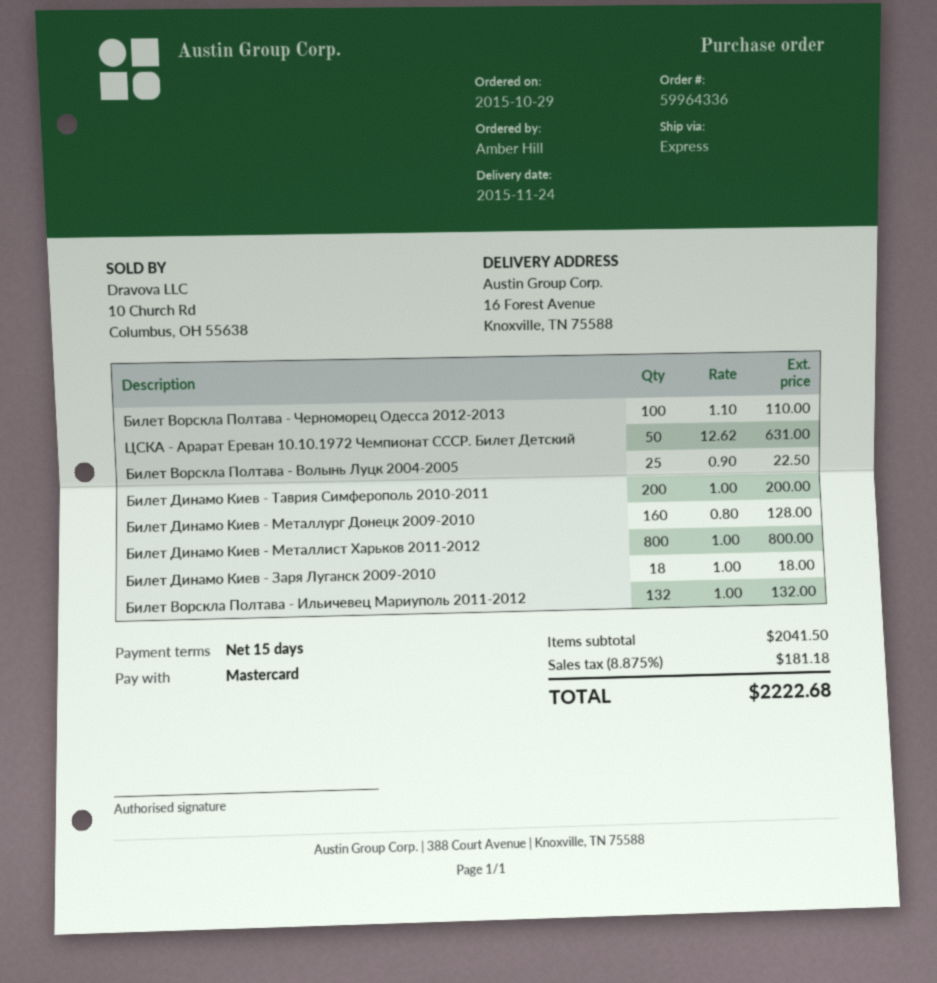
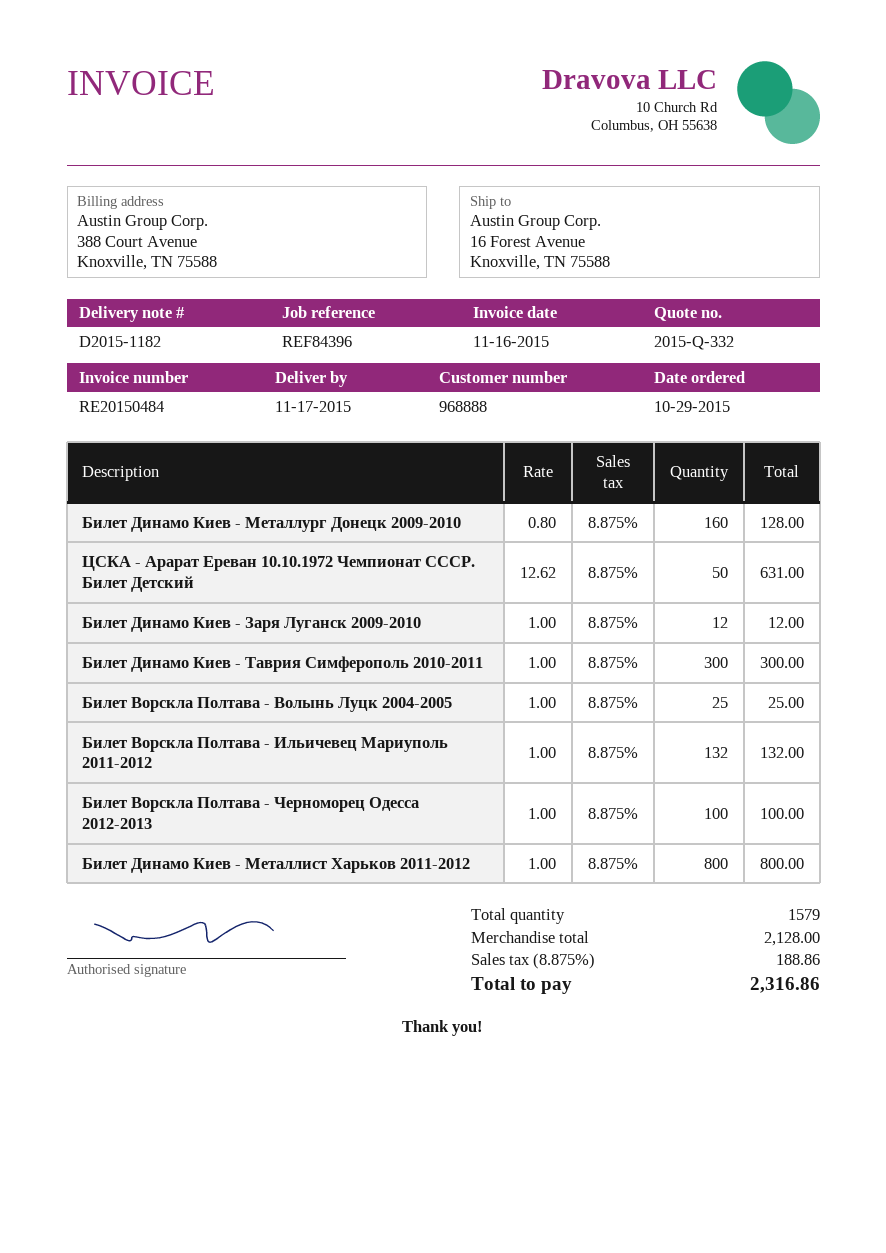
delivery date: 2015-11-24 -> 2015-11-17
Билет Ворскла Полтава - Черноморец Одесса 2012-2013: 100 x 1.10 = 110.00 -> 100 x 1.00 = 100.00
Билет Ворскла Полтава - Волынь Луцк 2004-2005: 25 x 0.90 = 22.50 -> 25 x 1.00 = 25.00
Билет Динамо Киев - Таврия Симферополь 2010-2011: 200 x 1.00 = 200.00 -> 300 x 1.00 = 300.00
Билет Динамо Киев - Заря Луганск 2009-2010: 18 x 1.00 = 18.00 -> 12 x 1.00 = 12.00
subtotal: 2041.50 -> 2128.00
tax: 8.875% = 181.18 -> 8.875% = 188.86
total: 2222.68 -> 2316.86

